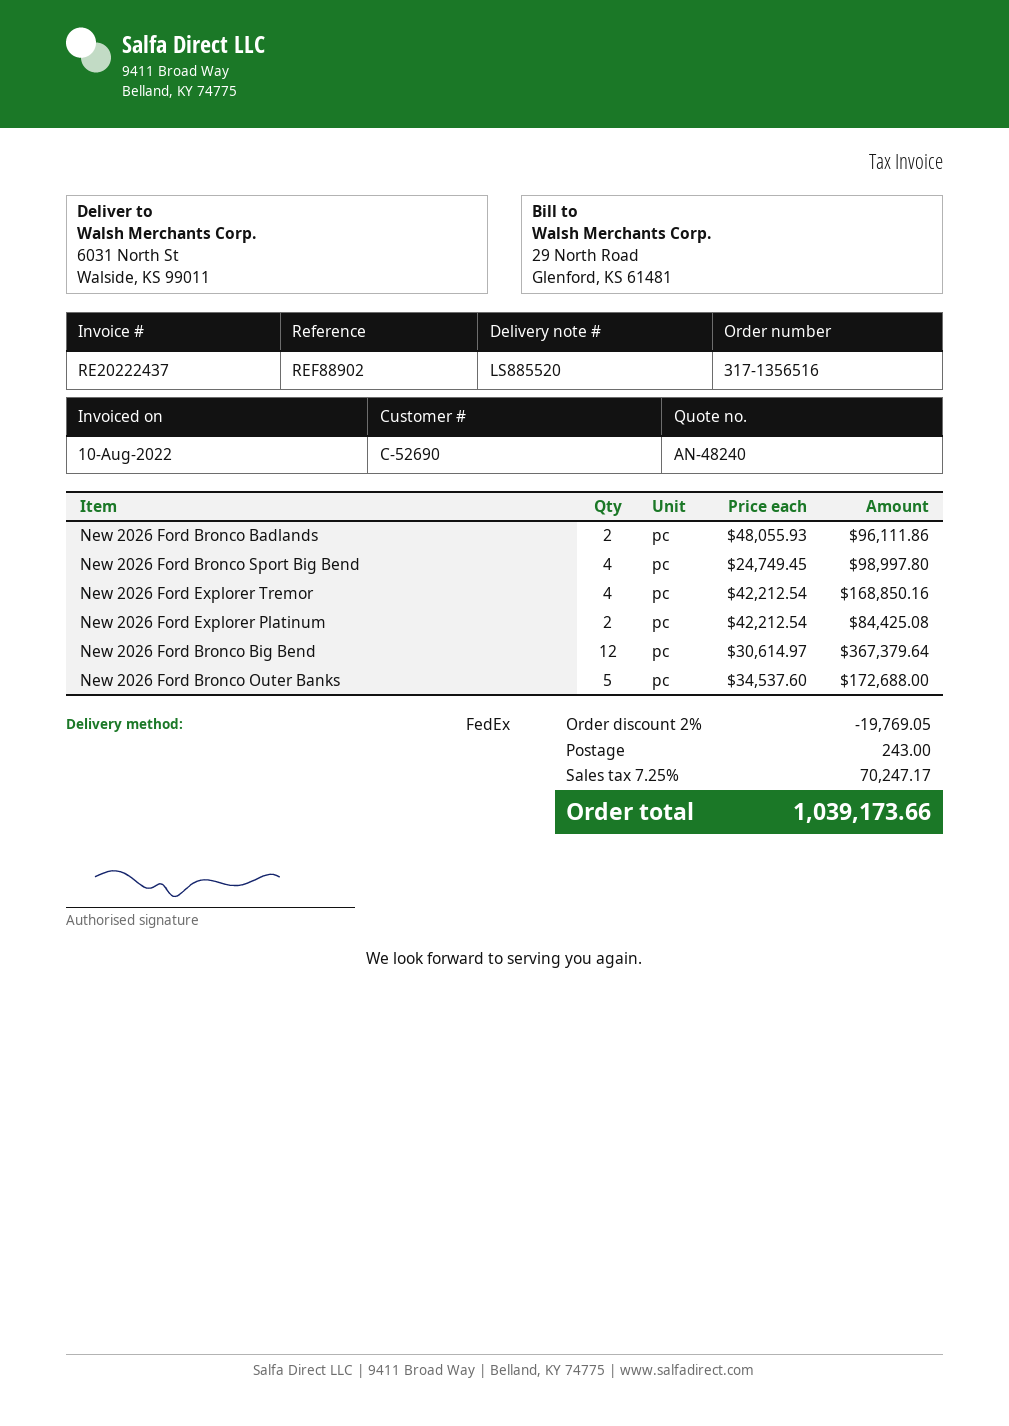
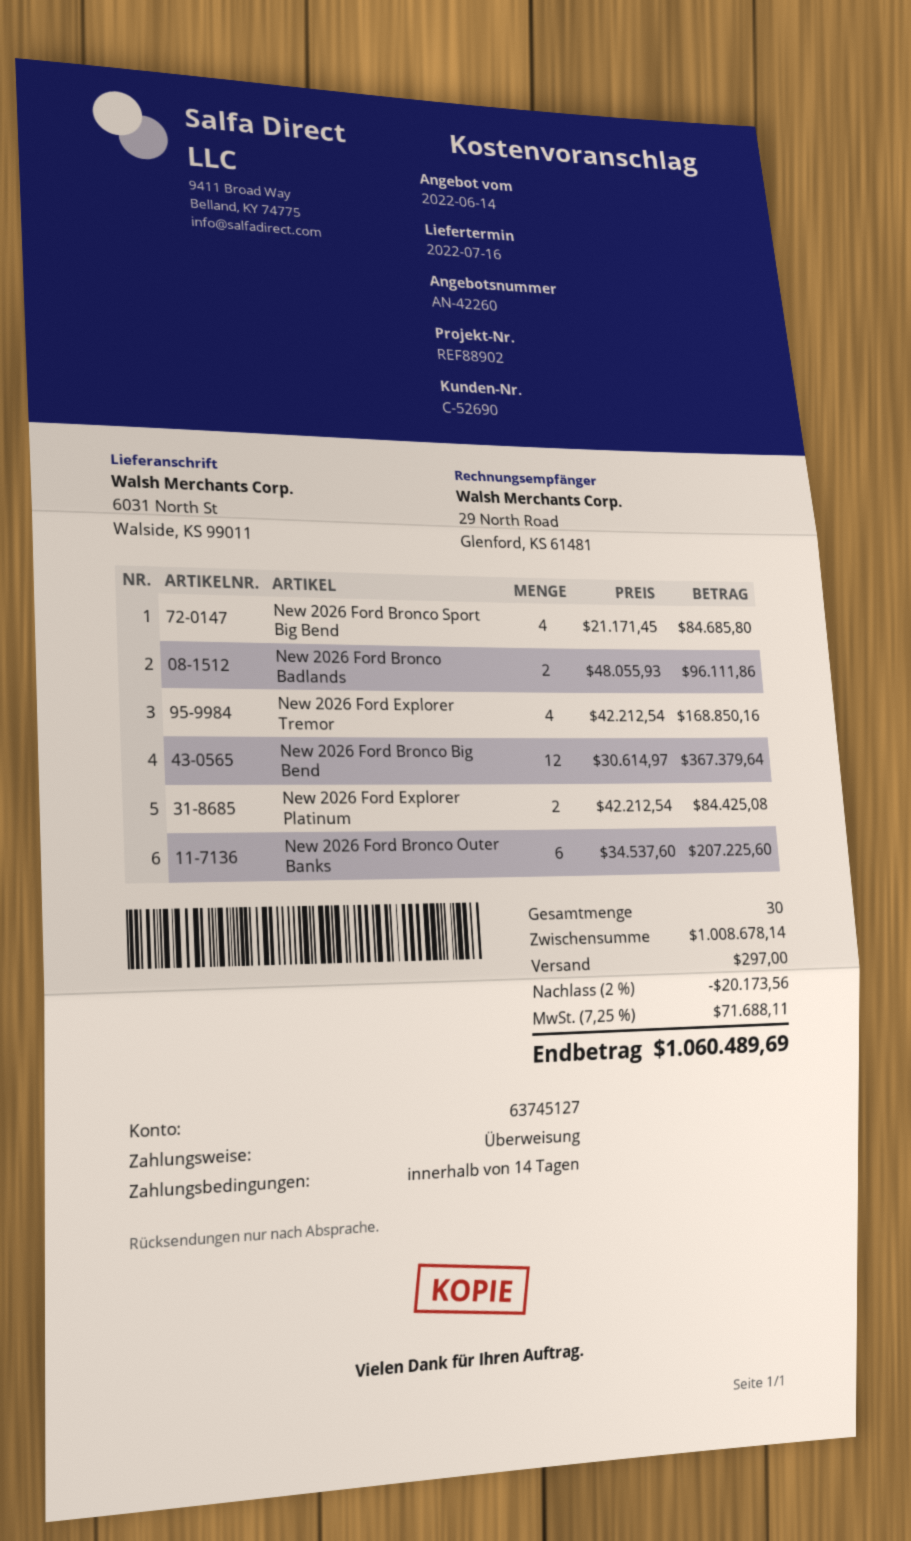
quote number: AN-48240 -> AN-42260
New 2026 Ford Bronco Sport Big Bend: 4 x 24749.45 = 98997.80 -> 4 x 21171.45 = 84685.80
New 2026 Ford Bronco Outer Banks: 5 x 34537.60 = 172688.00 -> 6 x 34537.60 = 207225.60
discount: 2% = 19769.05 -> 2% = 20173.56
shipping: 243.00 -> 297.00
tax: 7.25% = 70247.17 -> 7.25% = 71688.11
total: 1039173.66 -> 1060489.69

